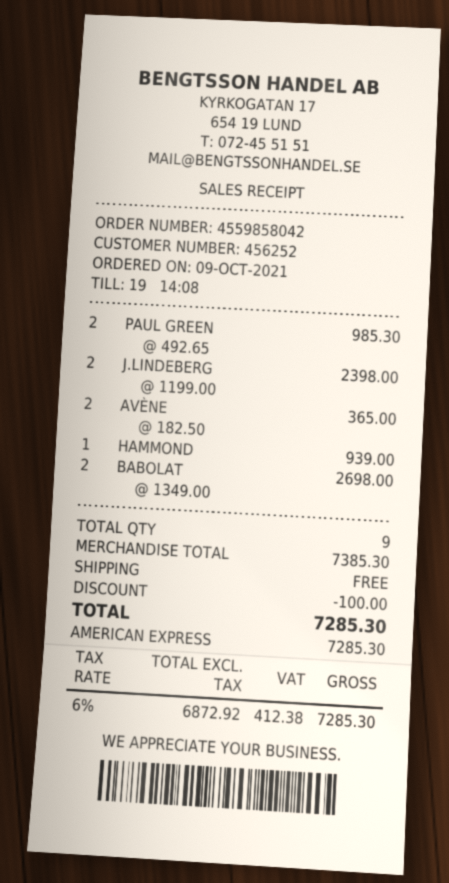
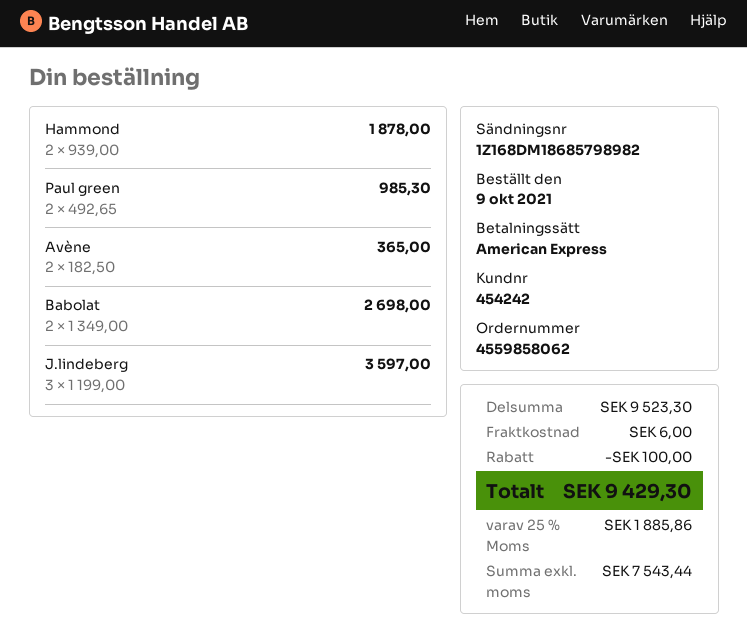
order number: 4559858042 -> 4559858062
customer number: 456252 -> 454242
J.LINDEBERG: 2 x 1199.00 = 2398.00 -> 3 x 1199.00 = 3597.00
HAMMOND: 1 x 939.00 = 939.00 -> 2 x 939.00 = 1878.00
subtotal: 7385.30 -> 9523.30
shipping: 0.00 -> 6.00
net: 6872.92 -> 7543.44
tax: 6% = 412.38 -> 25% = 1885.86
total: 7285.30 -> 9429.30

